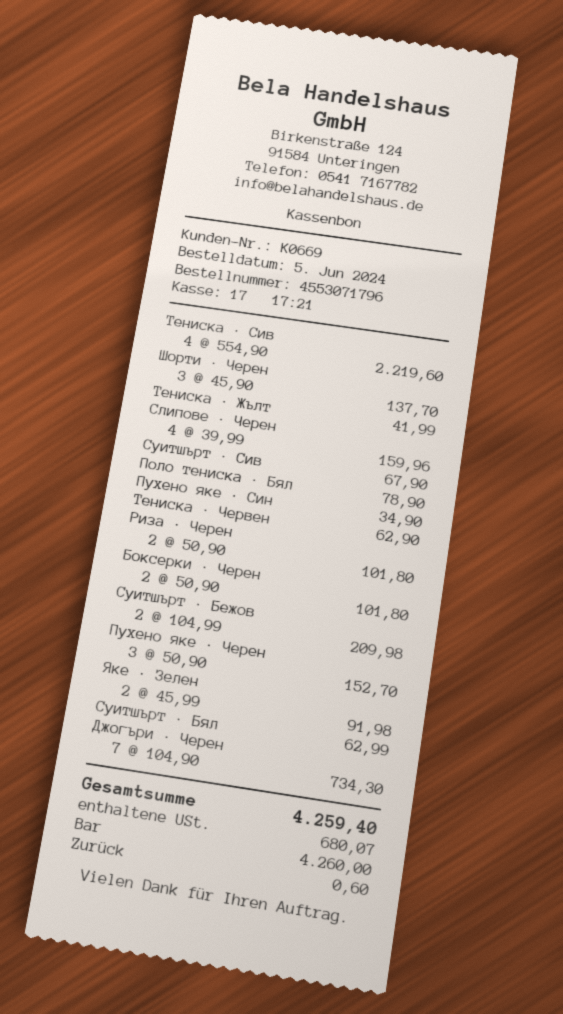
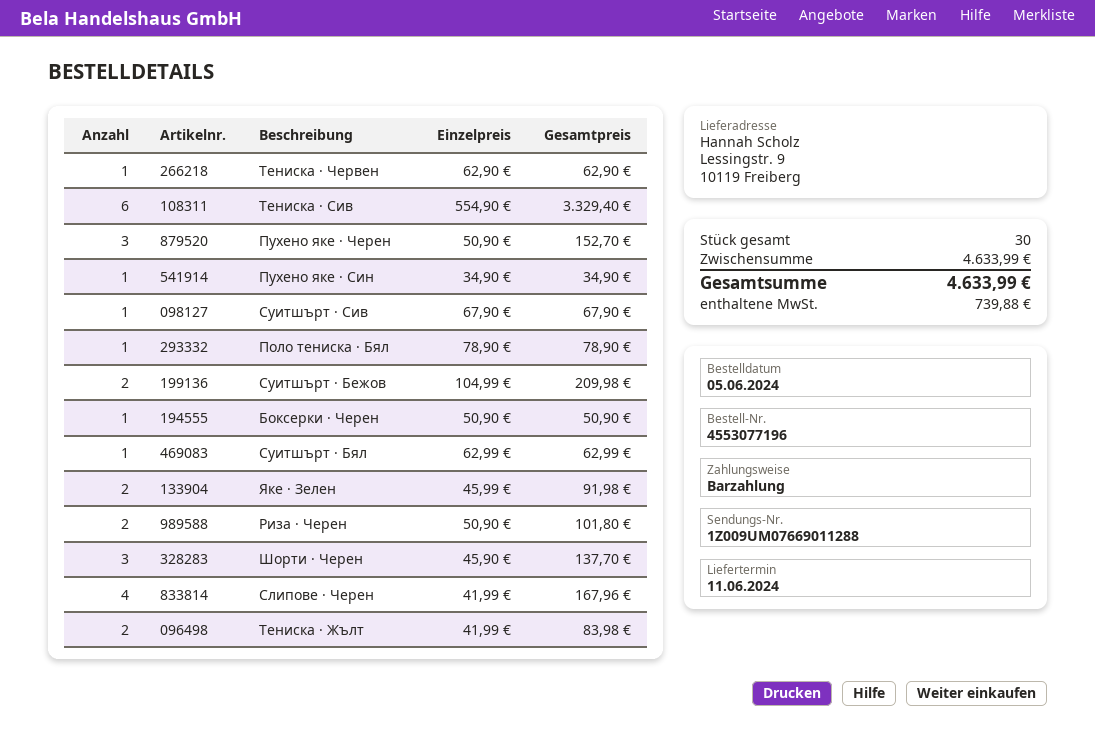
order number: 4553071796 -> 4553077196
Тениска · Сив: 4 x 554.90 = 2219.60 -> 6 x 554.90 = 3329.40
Тениска · Жълт: 1 x 41.99 = 41.99 -> 2 x 41.99 = 83.98
Слипове · Черен: 4 x 39.99 = 159.96 -> 4 x 41.99 = 167.96
Боксерки · Черен: 2 x 50.90 = 101.80 -> 1 x 50.90 = 50.90
Джогъри · Черен: 7 x 104.90 = 734.30 -> none
tax: 680.07 -> 739.88
total: 4259.40 -> 4633.99

